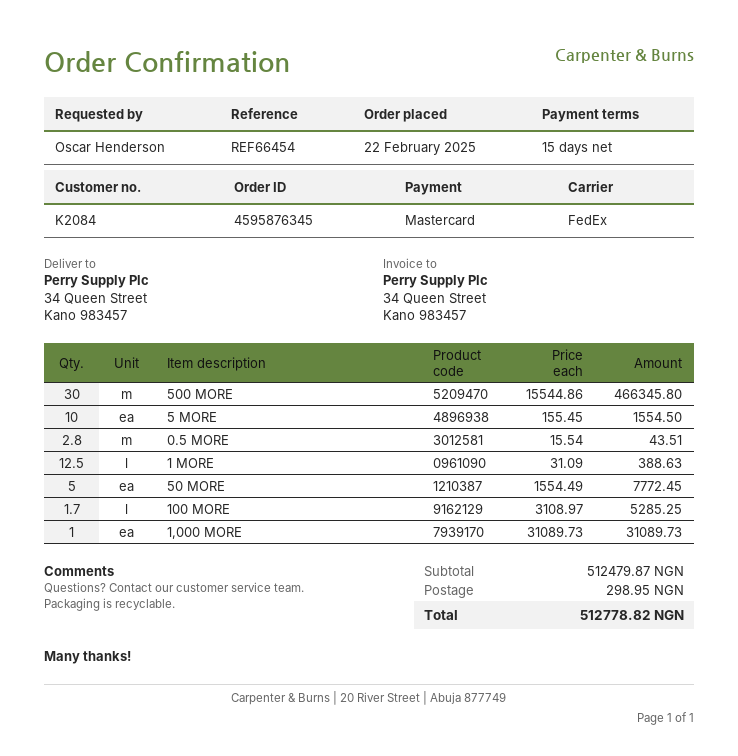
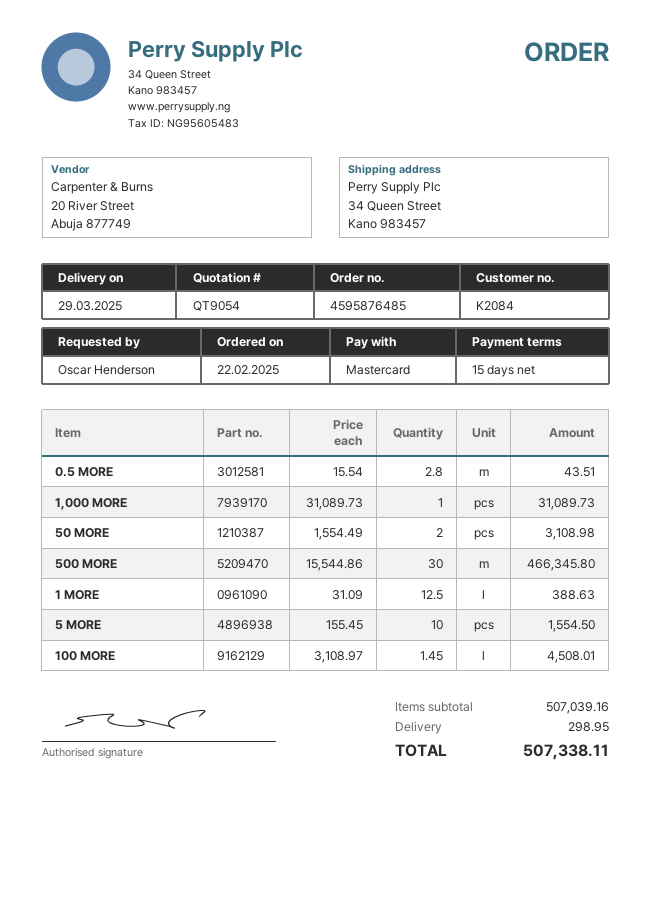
order number: 4595876345 -> 4595876485
50 MORE: 5 x 1554.49 = 7772.45 -> 2 x 1554.49 = 3108.98
100 MORE: 1.7 x 3108.97 = 5285.25 -> 1.45 x 3108.97 = 4508.01
subtotal: 512479.87 -> 507039.16
total: 512778.82 -> 507338.11

